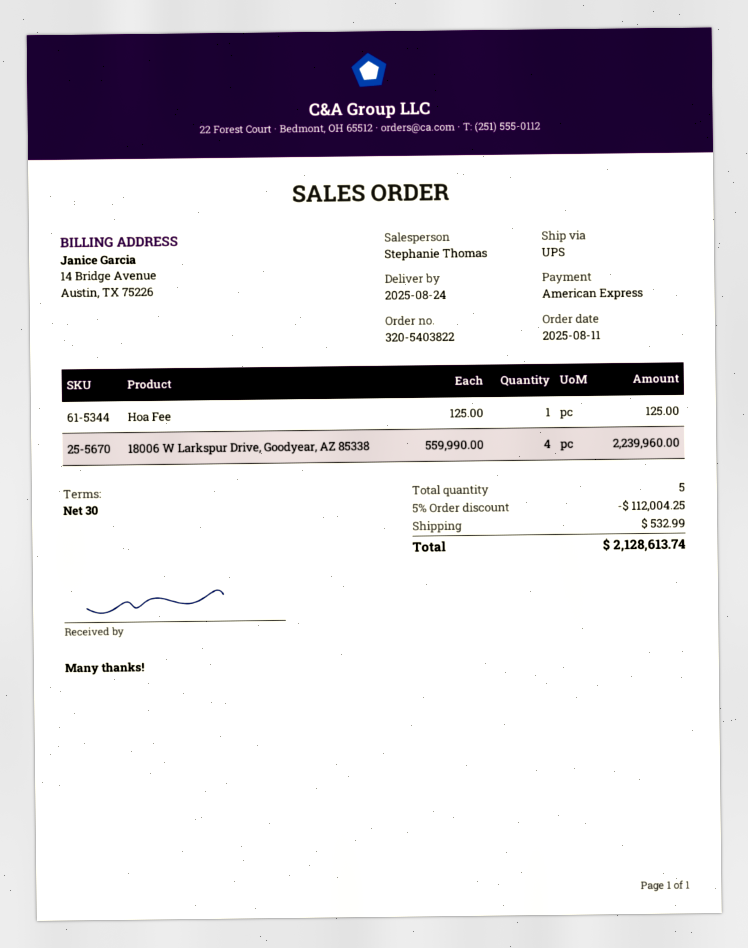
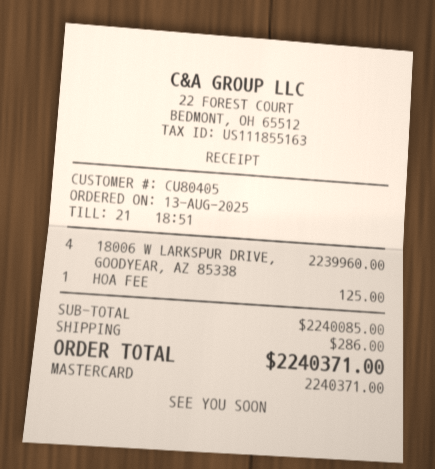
order date: 2025-08-11 -> 2025-08-13
payment method: American Express -> Mastercard
discount: 5% = 112004.25 -> none
shipping: 532.99 -> 286.00
total: 2128613.74 -> 2240371.00

